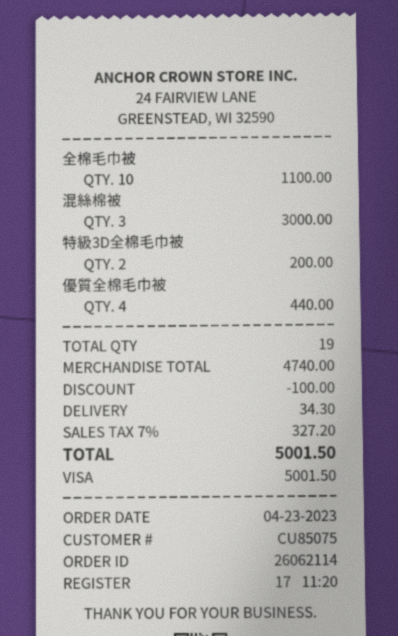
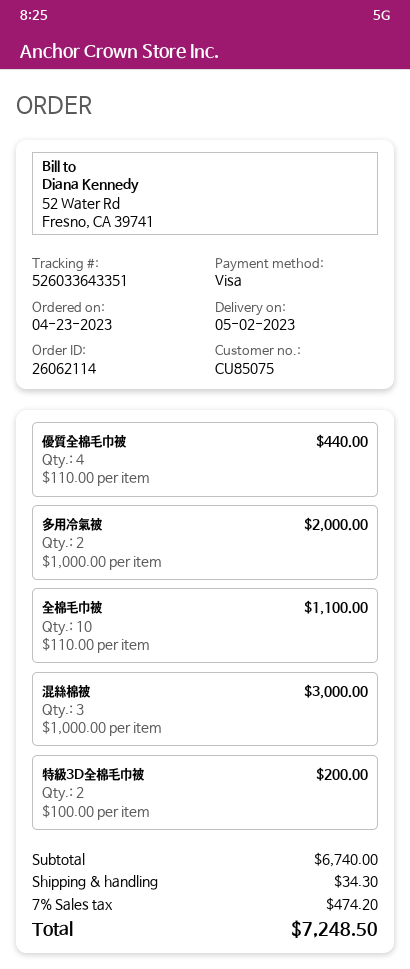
多用冷氣被: none -> 2 for 2000.00
subtotal: 4740.00 -> 6740.00
discount: 100.00 -> none
tax: 7% = 327.20 -> 7% = 474.20
total: 5001.50 -> 7248.50

